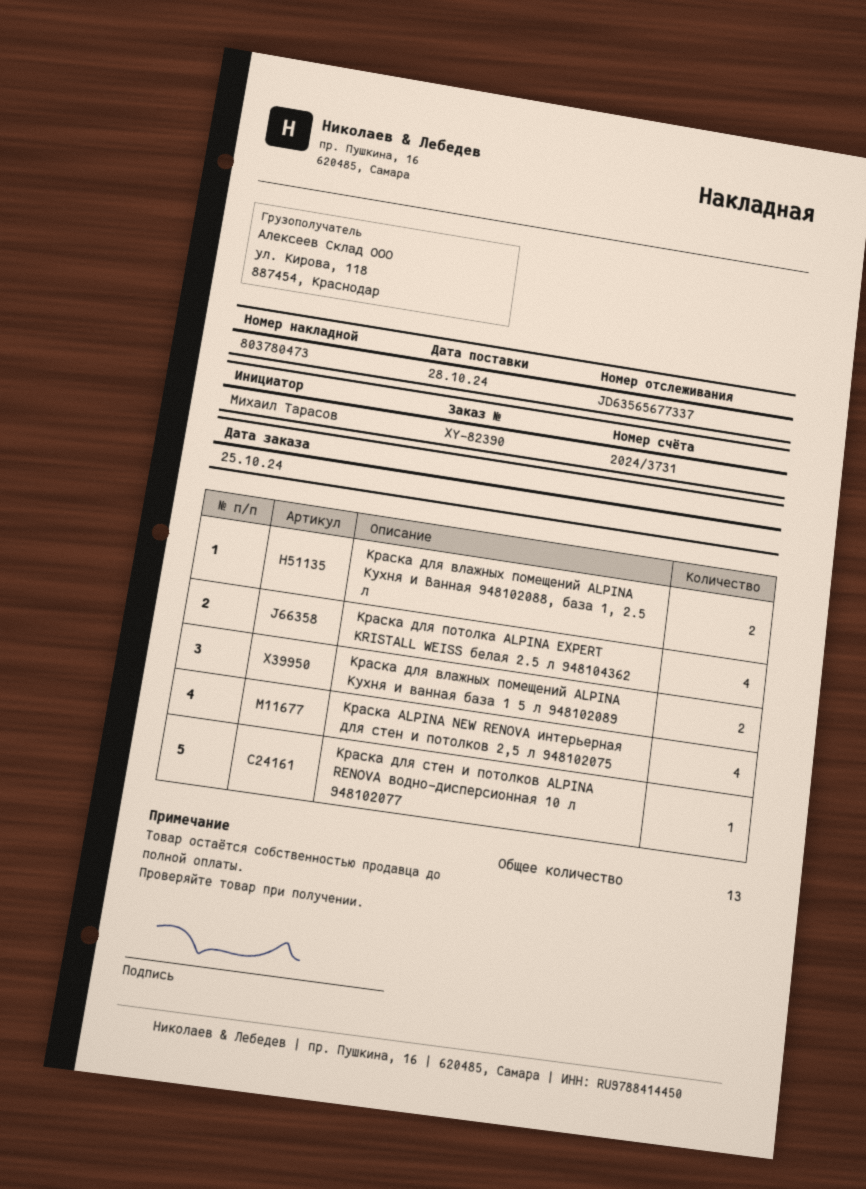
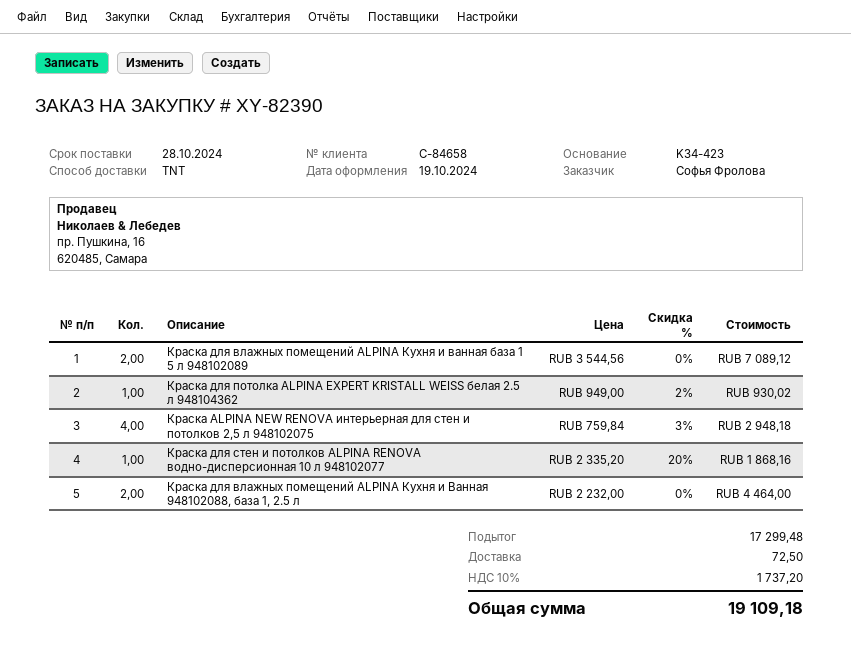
order date: 2024-10-25 -> 2024-10-19
ordered by: Михаил Тарасов -> Софья Фролова
Краска для потолка ALPINA EXPERT KRISTALL WEISS белая 2.5 л 948104362: 4 -> 1

